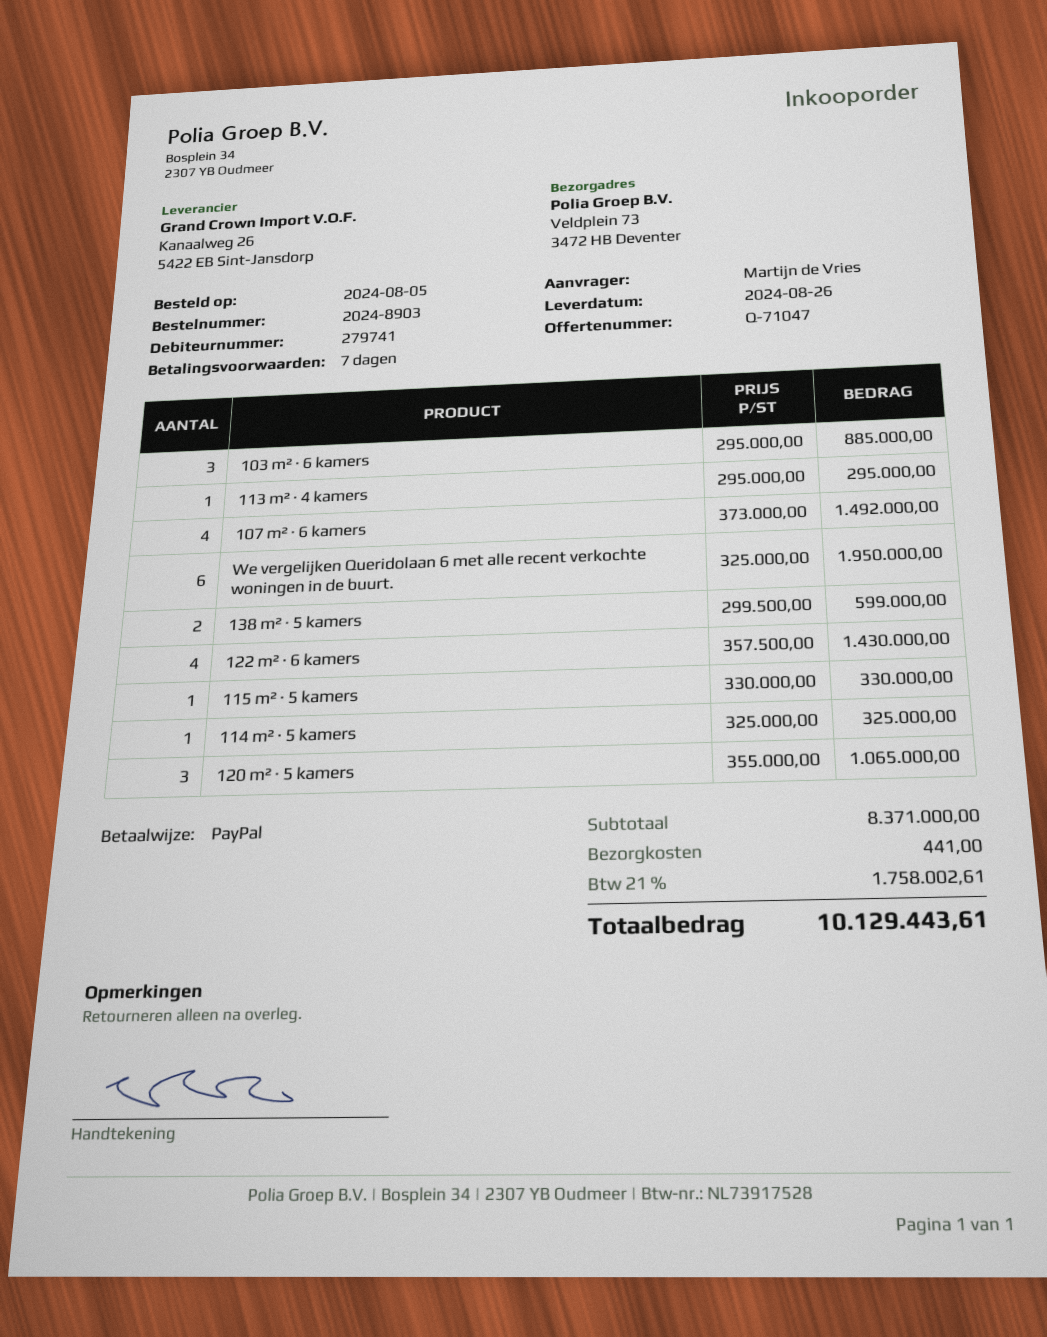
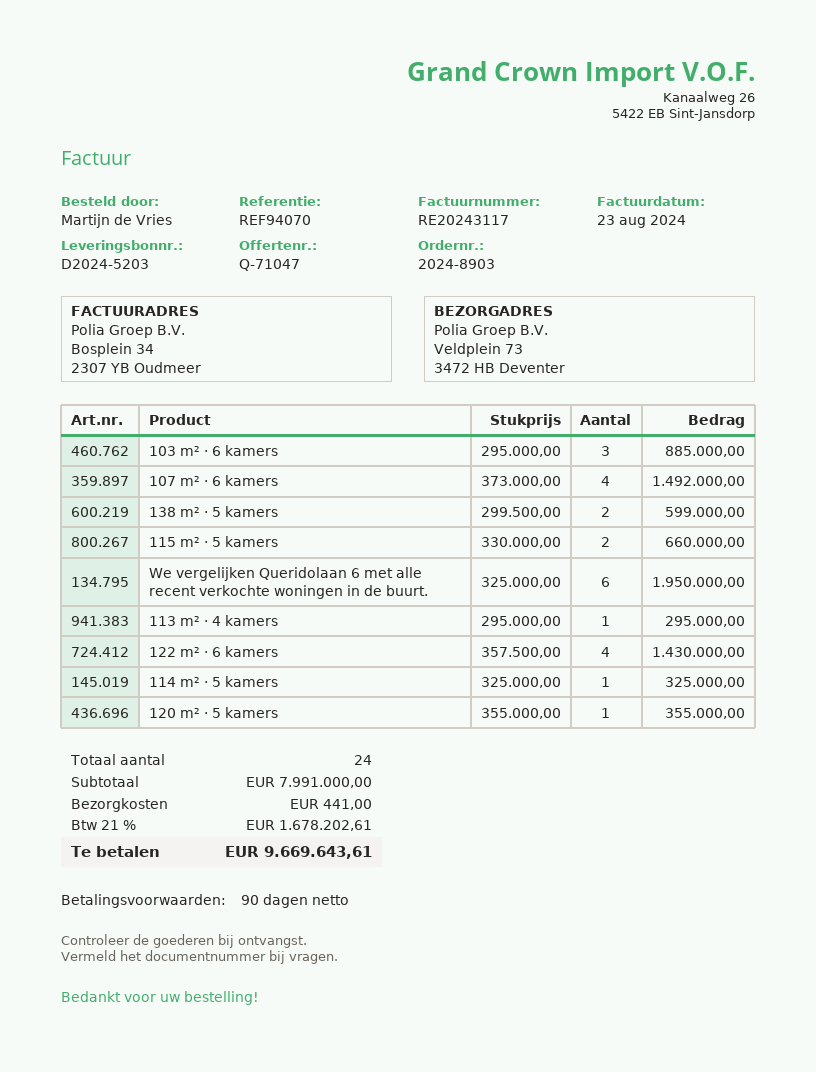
payment terms: 7 days -> 90 days
115 m² · 5 kamers: 1 x 330000.00 = 330000.00 -> 2 x 330000.00 = 660000.00
120 m² · 5 kamers: 3 x 355000.00 = 1065000.00 -> 1 x 355000.00 = 355000.00
subtotal: 8371000.00 -> 7991000.00
tax: 21% = 1758002.61 -> 21% = 1678202.61
total: 10129443.61 -> 9669643.61

